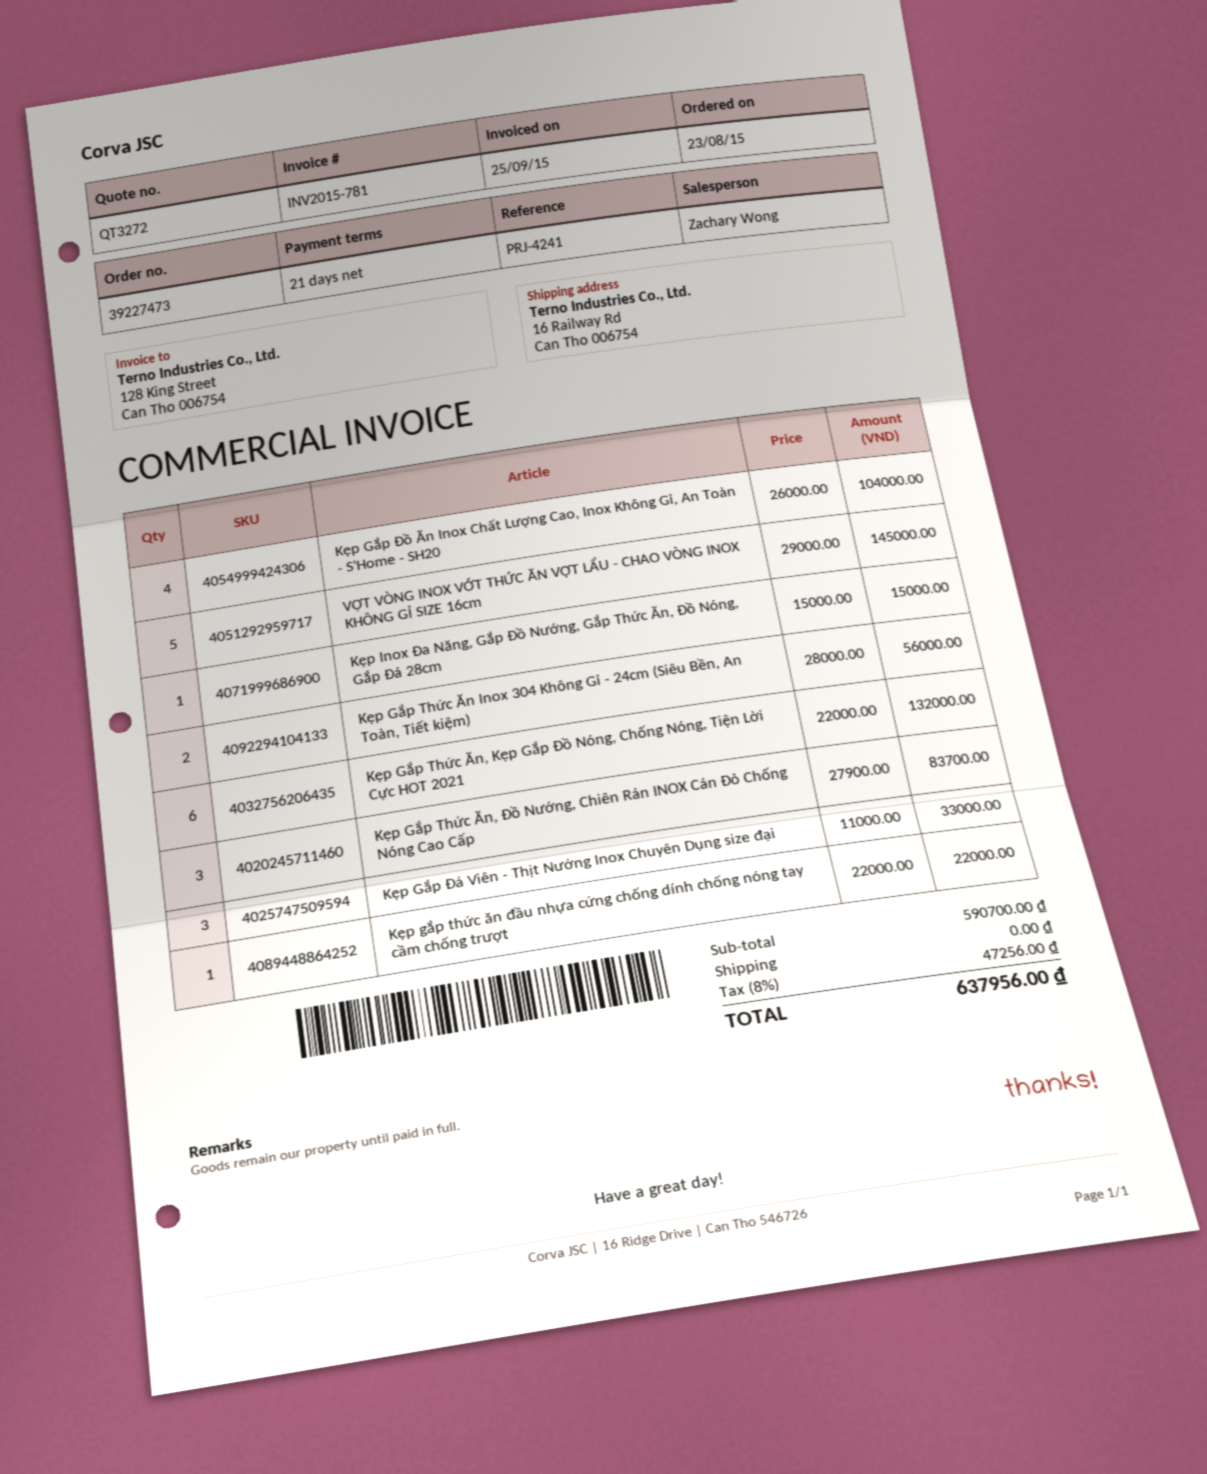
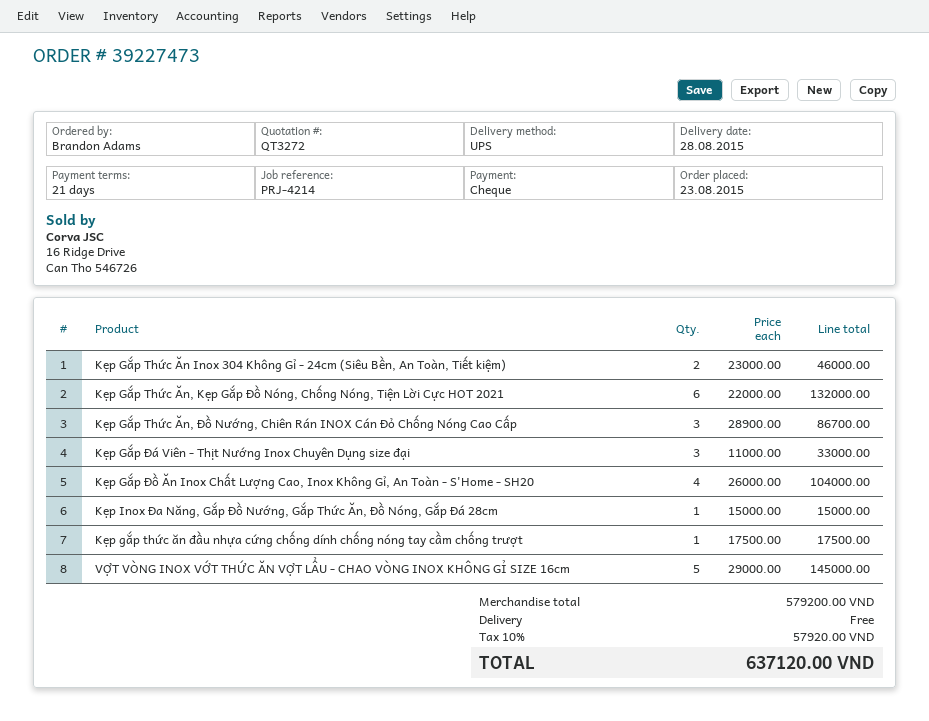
reference: PRJ-4241 -> PRJ-4214
Kẹp Gắp Thức Ăn Inox 304 Không Gỉ - 24cm (Siêu Bền, An Toàn, Tiết kiệm): 2 x 28000.00 = 56000.00 -> 2 x 23000.00 = 46000.00
Kẹp Gắp Thức Ăn, Đồ Nướng, Chiên Rán INOX Cán Đỏ Chống Nóng Cao Cấp: 3 x 27900.00 = 83700.00 -> 3 x 28900.00 = 86700.00
Kẹp gắp thức ăn đầu nhựa cứng chống dính chống nóng tay cầm chống trượt: 1 x 22000.00 = 22000.00 -> 1 x 17500.00 = 17500.00
subtotal: 590700.00 -> 579200.00
tax: 8% = 47256.00 -> 10% = 57920.00
total: 637956.00 -> 637120.00

